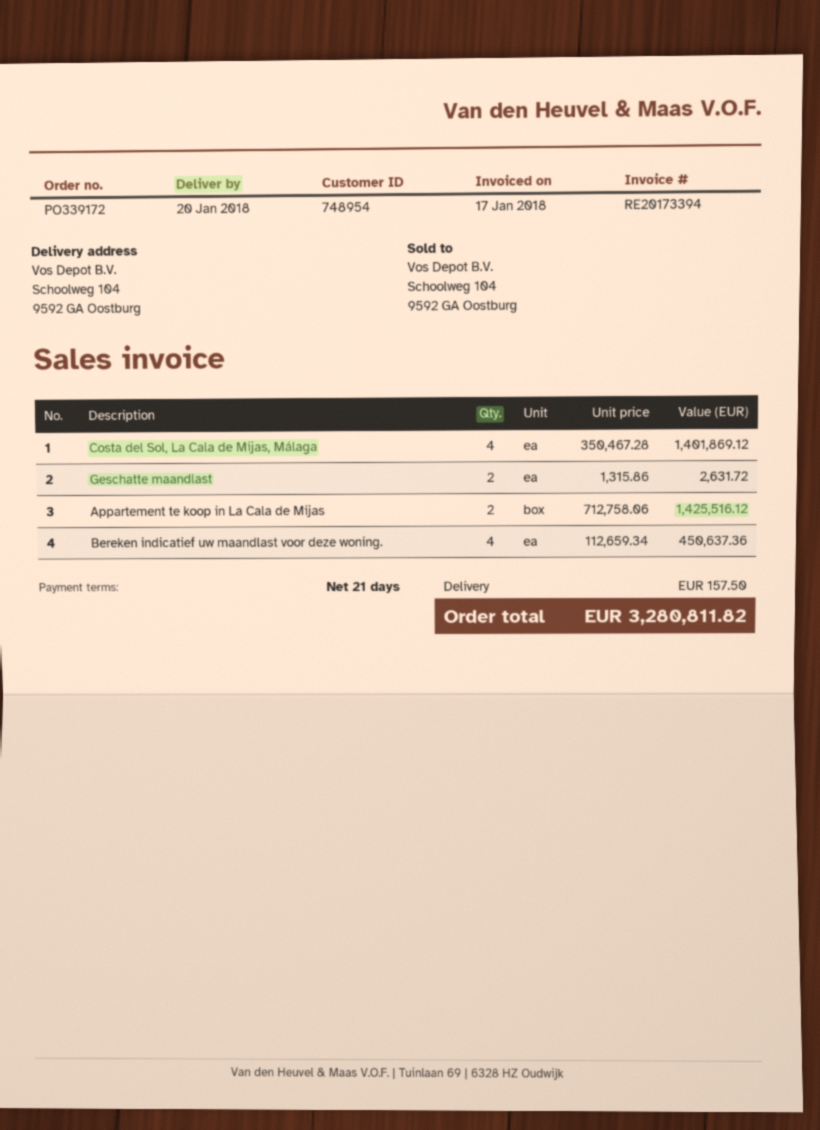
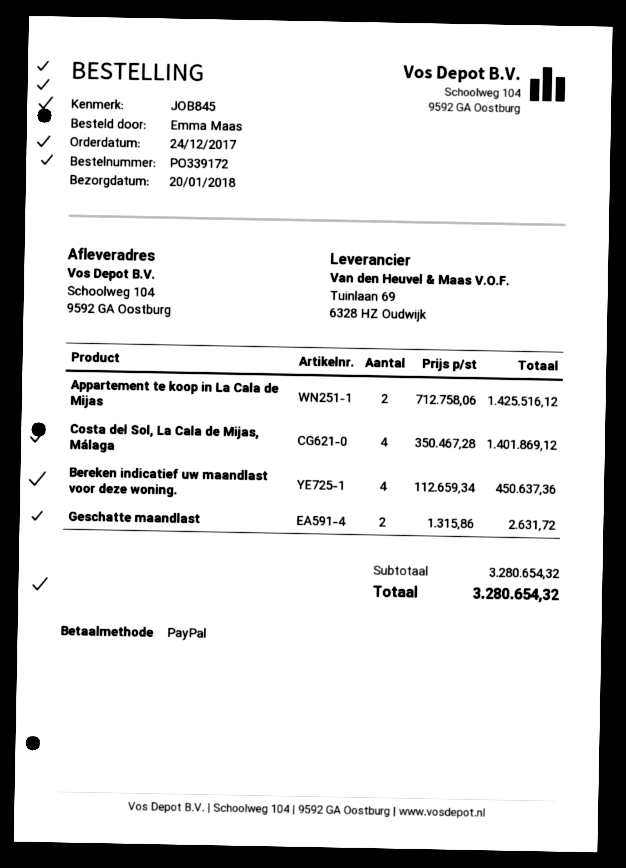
shipping: 157.50 -> none
total: 3280811.82 -> 3280654.32

